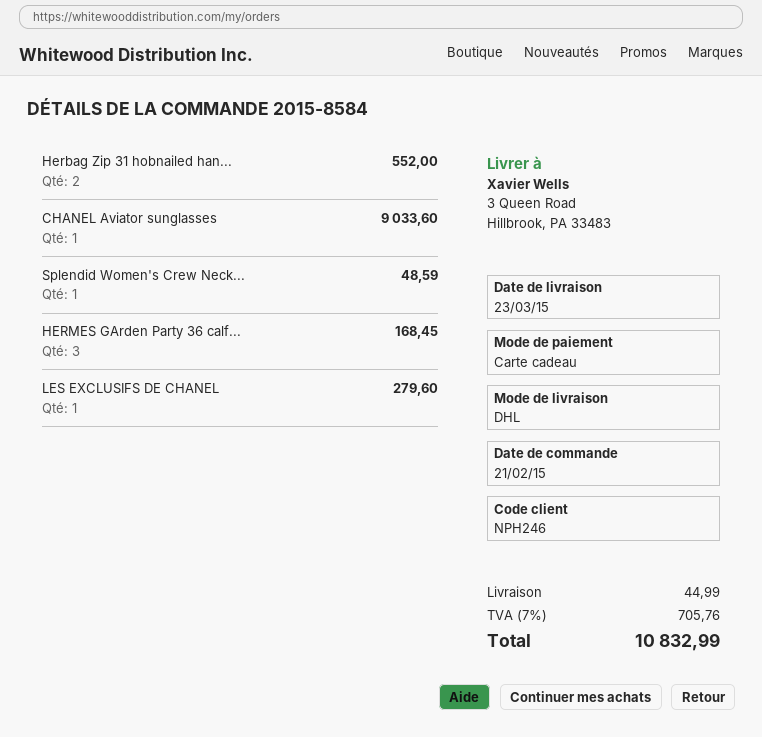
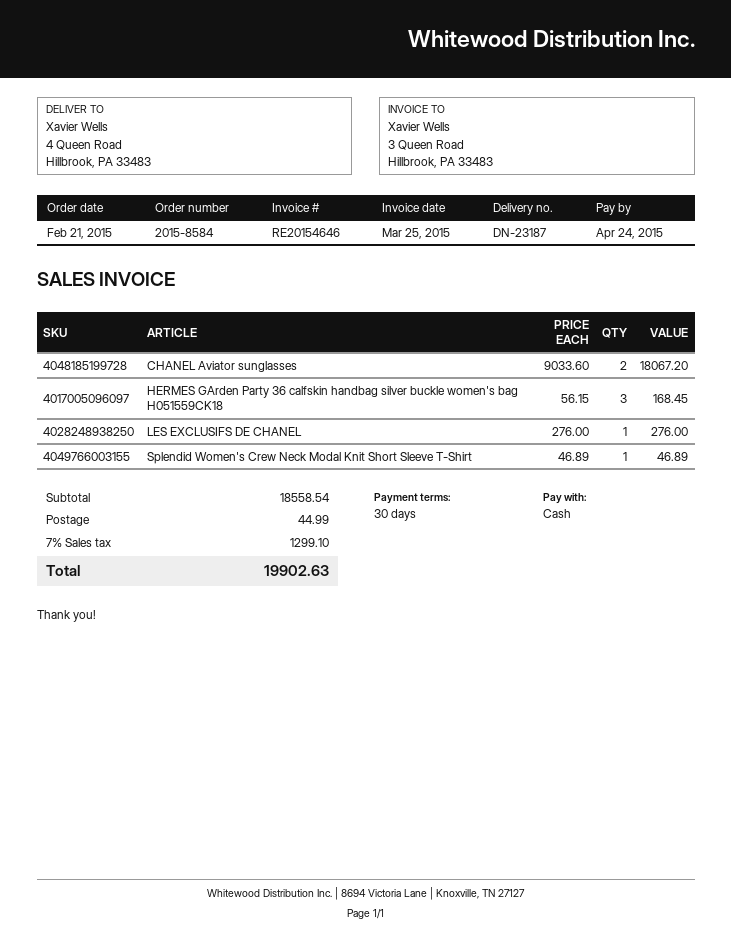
payment method: gift card -> cash
ship to: 3 Queen Road, Hillbrook, PA 33483 -> 4 Queen Road, Hillbrook, PA 33483
Herbag Zip 31 hobnailed han...: 2 for 552.00 -> none
CHANEL Aviator sunglasses: 1 for 9033.60 -> 2 for 18067.20
Splendid Women's Crew Neck...: 1 for 48.59 -> 1 for 46.89
LES EXCLUSIFS DE CHANEL: 1 for 279.60 -> 1 for 276.00
tax: 7% = 705.76 -> 7% = 1299.10
total: 10832.99 -> 19902.63

